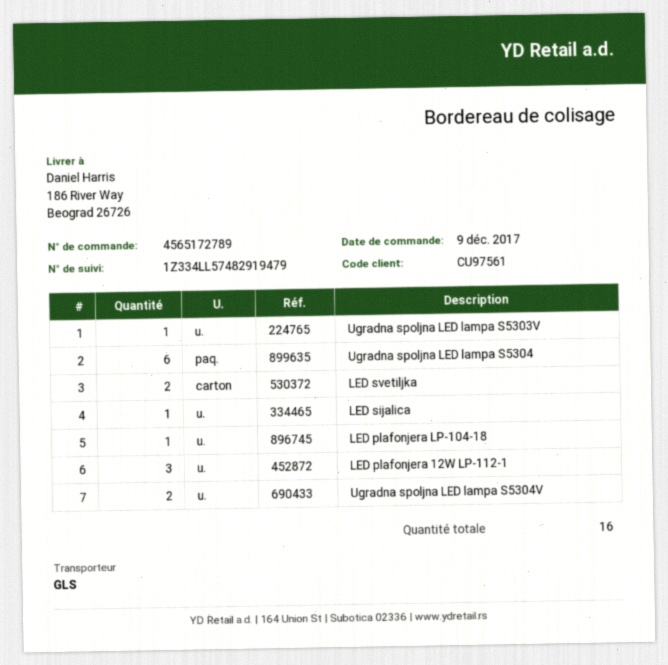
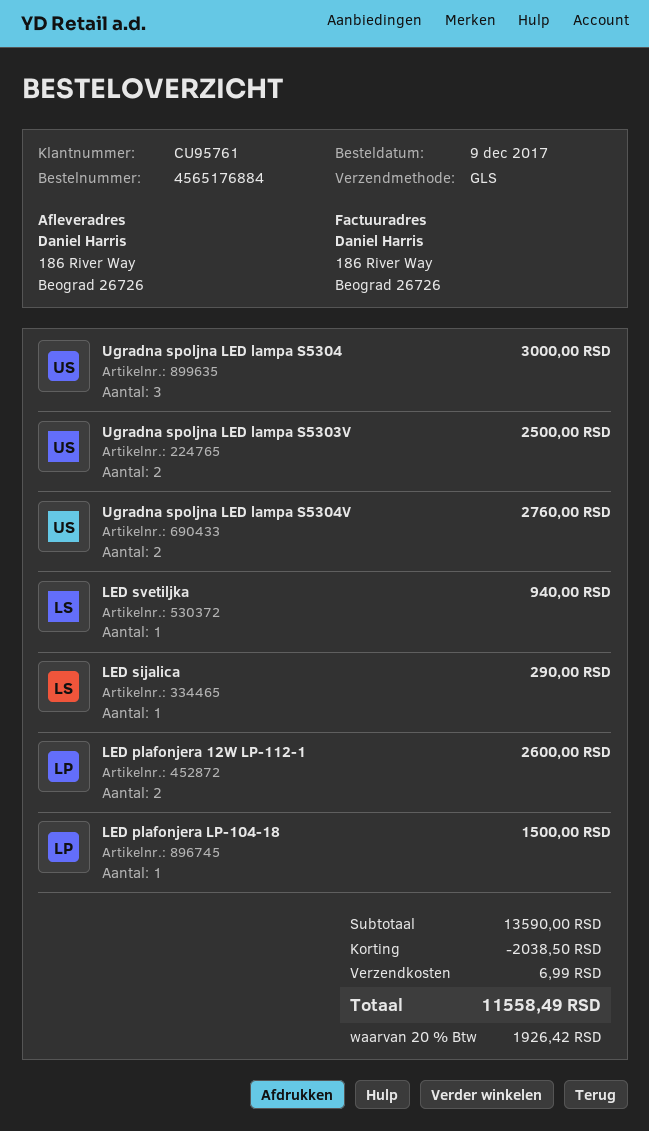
order number: 4565172789 -> 4565176884
customer number: CU97561 -> CU95761
Ugradna spoljna LED lampa S5303V: 1 -> 2
Ugradna spoljna LED lampa S5304: 6 -> 3
LED svetiljka: 2 -> 1
LED plafonjera 12W LP-112-1: 3 -> 2

